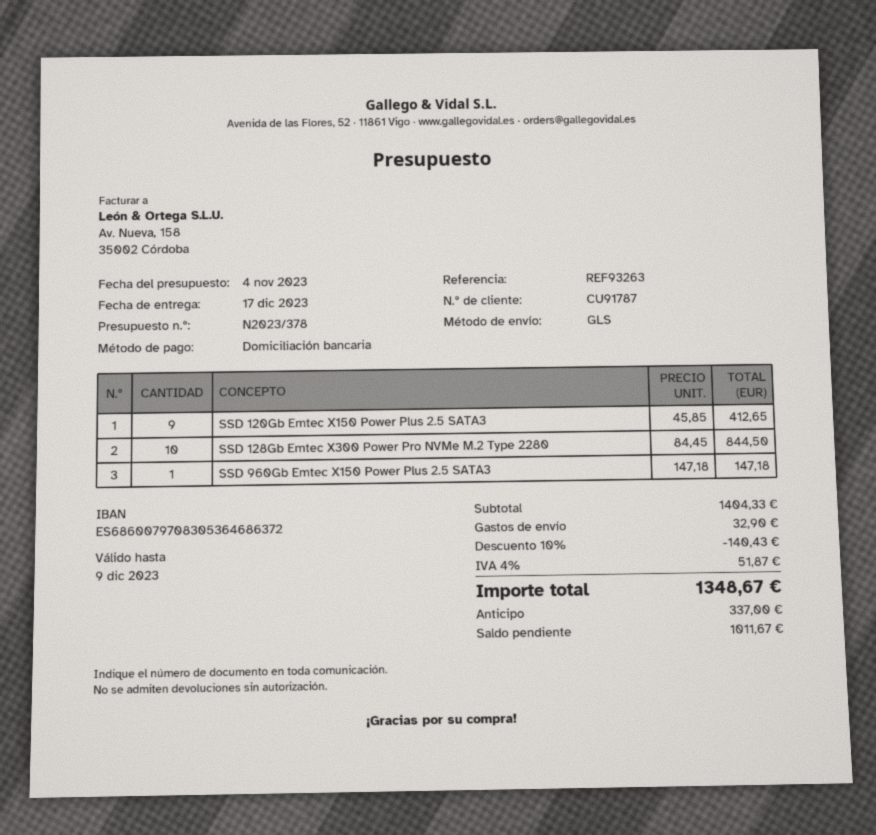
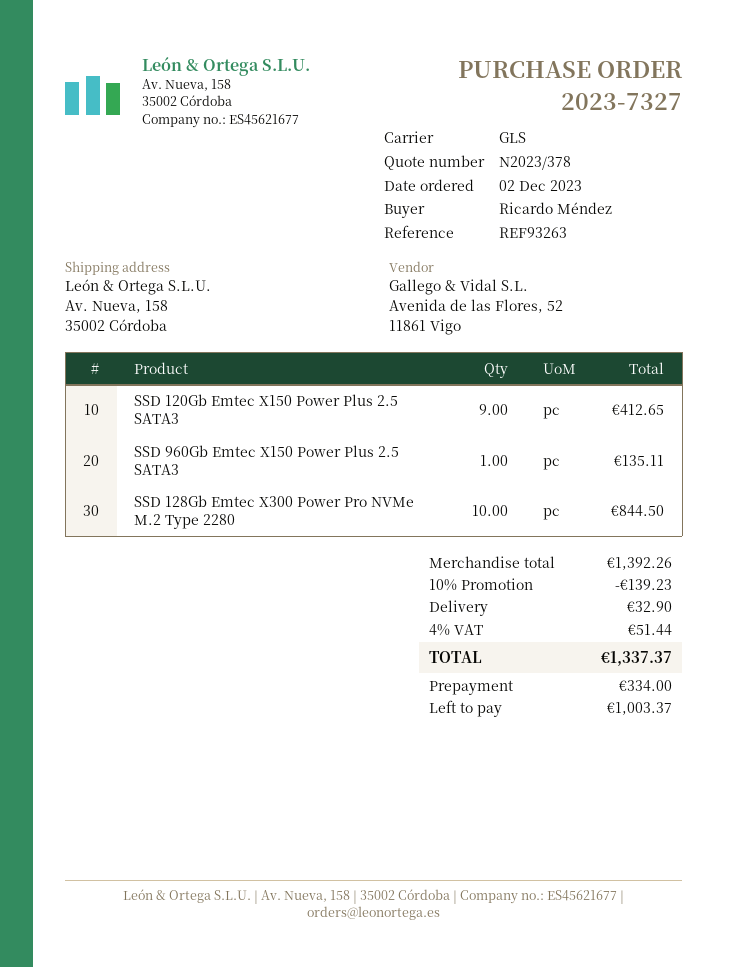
SSD 960Gb Emtec X150 Power Plus 2.5 SATA3: 1 for 147.18 -> 1 for 135.11
subtotal: 1404.33 -> 1392.26
discount: 10% = 140.43 -> 10% = 139.23
tax: 4% = 51.87 -> 4% = 51.44
total: 1348.67 -> 1337.37
deposit: 337.00 -> 334.00
balance: 1011.67 -> 1003.37

